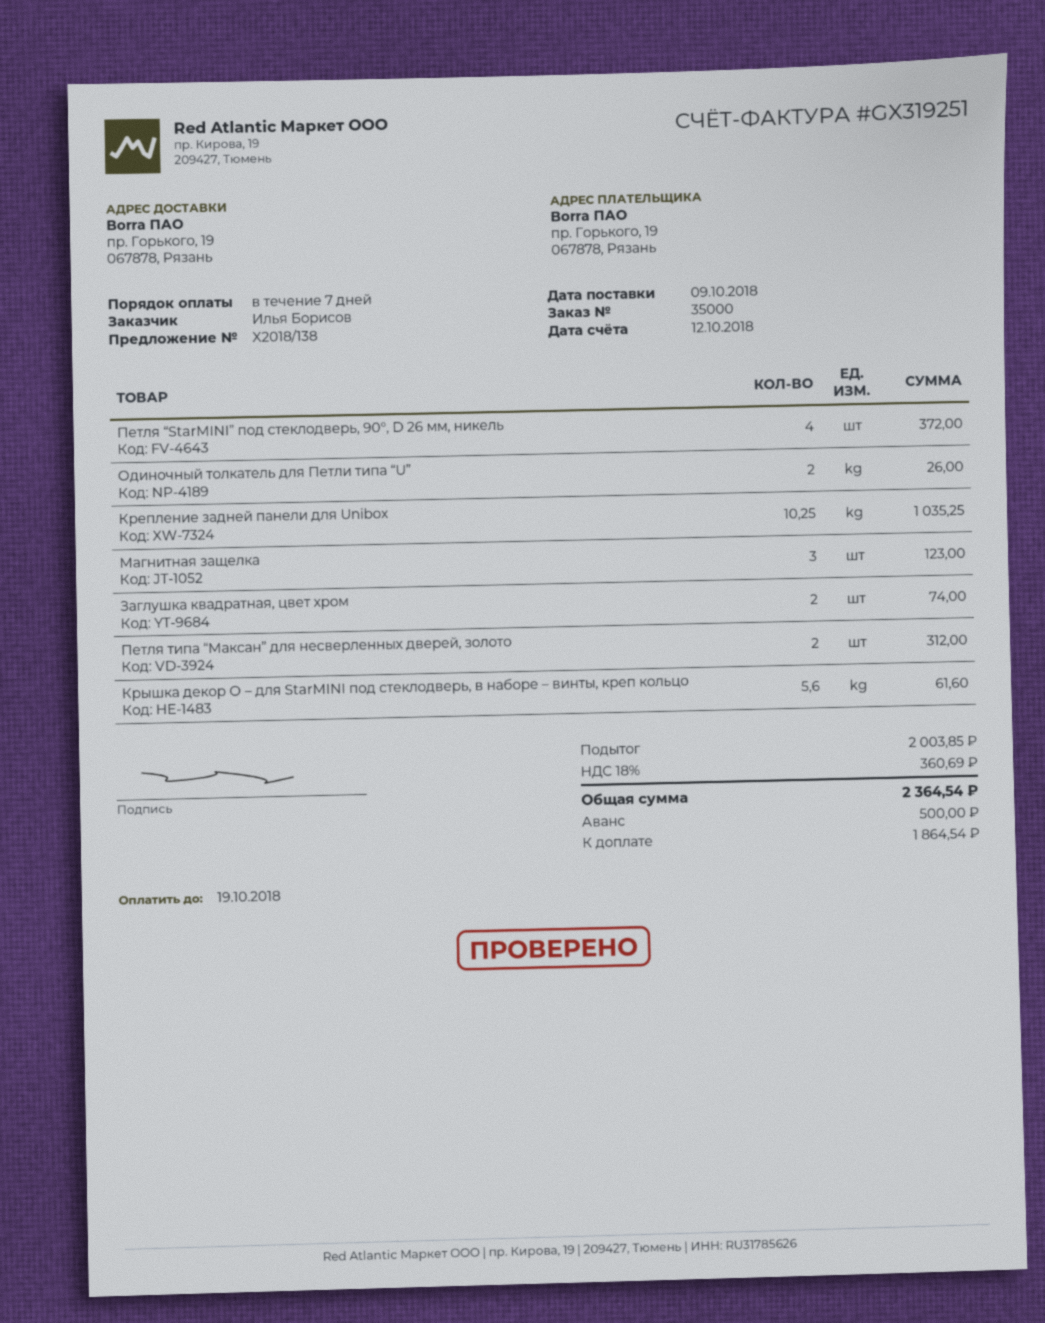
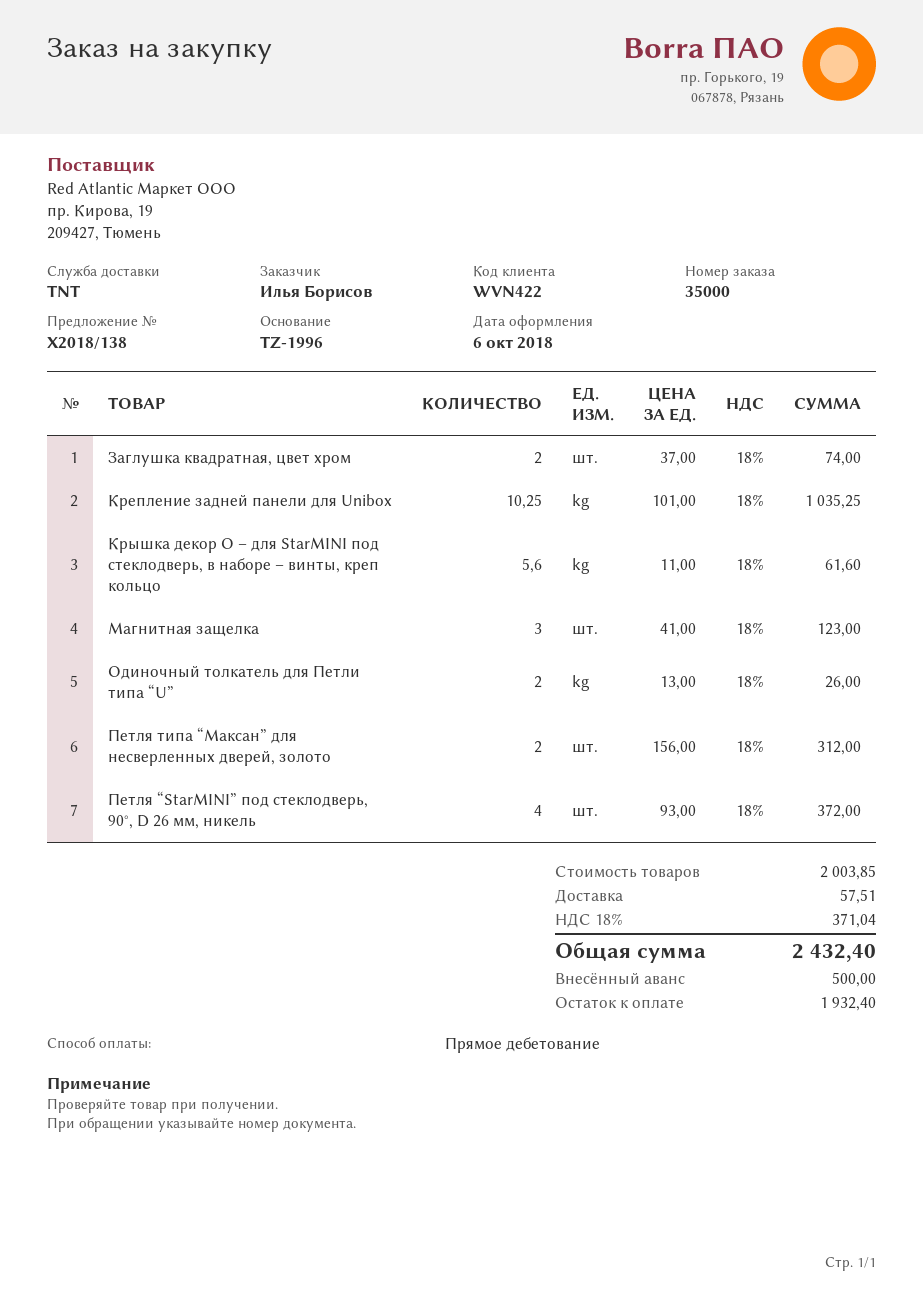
shipping: none -> 57.51
tax: 18% = 360.69 -> 18% = 371.04
total: 2364.54 -> 2432.40
balance: 1864.54 -> 1932.40

